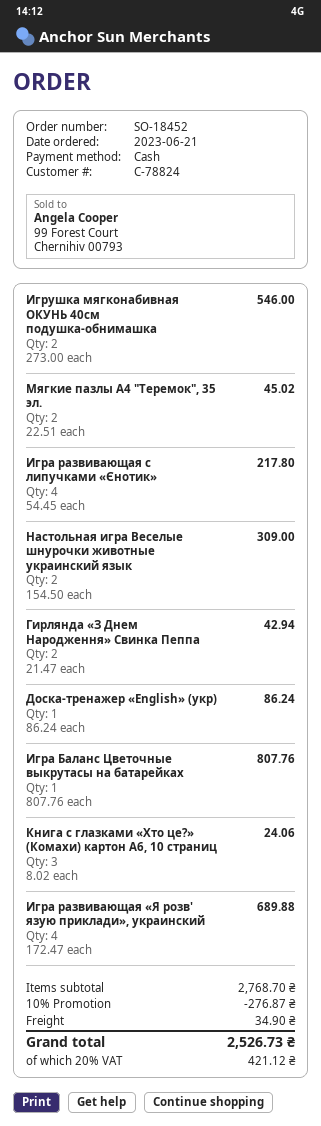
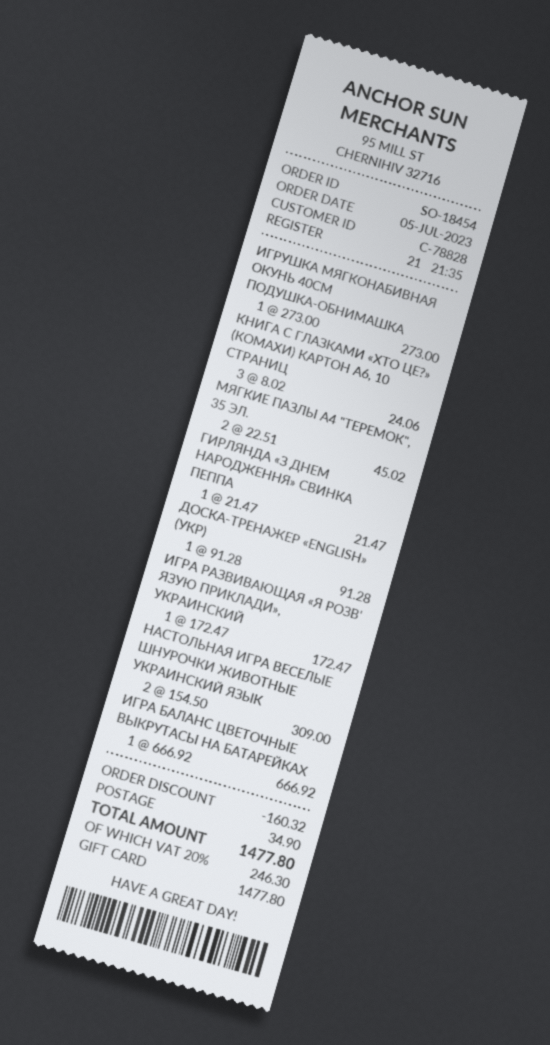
order number: SO-18452 -> SO-18454
order date: 2023-06-21 -> 2023-07-05
customer number: C-78824 -> C-78828
payment method: cash -> gift card
Игрушка мягконабивная ОКУНЬ 40см подушка-обнимашка: 2 x 273.00 = 546.00 -> 1 x 273.00 = 273.00
Игра развивающая с липучками «Єнотик»: 4 x 54.45 = 217.80 -> none
Гирлянда «З Днем Народження» Свинка Пеппа: 2 x 21.47 = 42.94 -> 1 x 21.47 = 21.47
Доска-тренажер «English» (укр): 1 x 86.24 = 86.24 -> 1 x 91.28 = 91.28
Игра Баланс Цветочные выкрутасы на батарейках: 1 x 807.76 = 807.76 -> 1 x 666.92 = 666.92
Игра развивающая «Я розв' язую приклади», украинский: 4 x 172.47 = 689.88 -> 1 x 172.47 = 172.47
discount: 276.87 -> 160.32
tax: 20% = 421.12 -> 20% = 246.30
total: 2526.73 -> 1477.80

